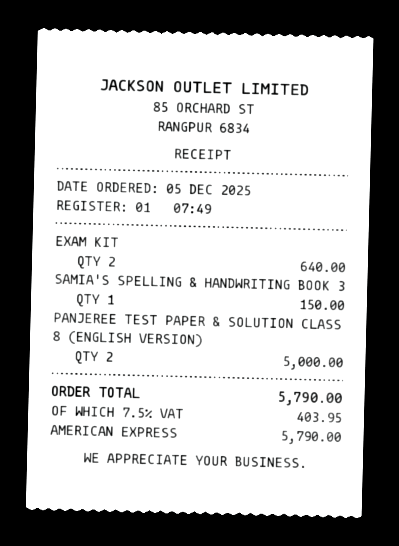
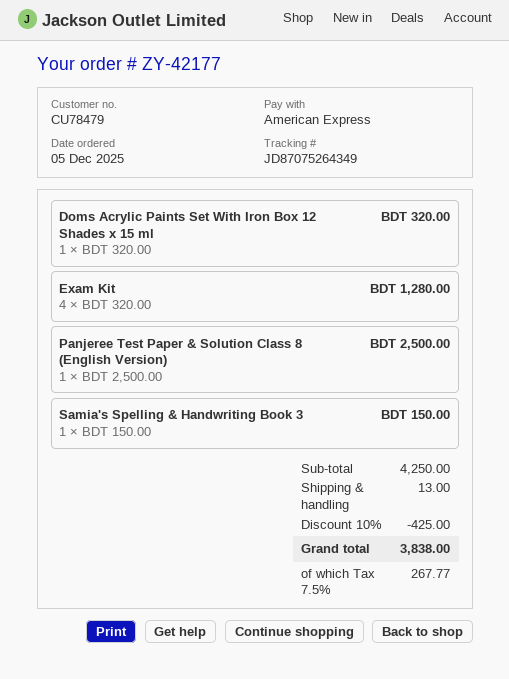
EXAM KIT: 2 for 640.00 -> 4 for 1280.00
PANJEREE TEST PAPER & SOLUTION CLASS 8 (ENGLISH VERSION): 2 for 5000.00 -> 1 for 2500.00
Doms Acrylic Paints Set With Iron Box 12 Shades x 15 ml: none -> 1 for 320.00
discount: none -> 10% = 425.00
shipping: none -> 13.00
tax: 7.5% = 403.95 -> 7.5% = 267.77
total: 5790.00 -> 3838.00

